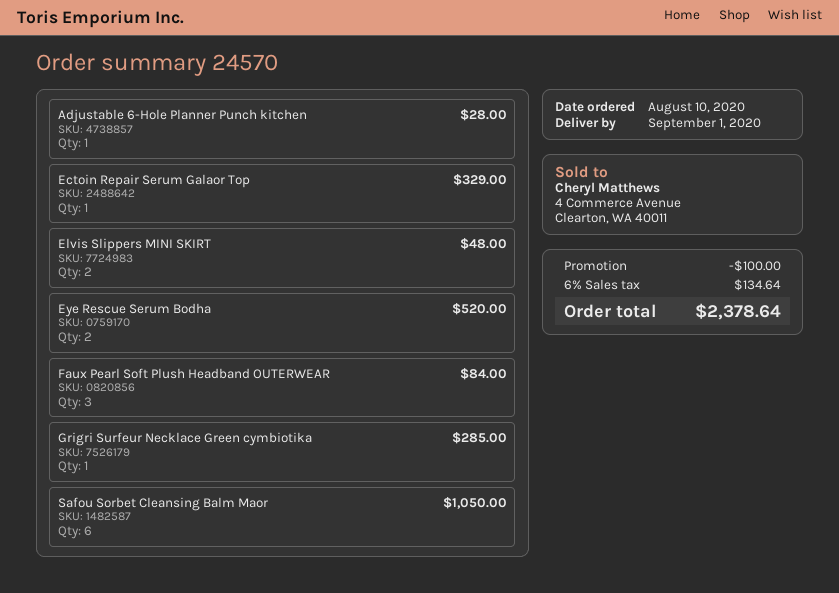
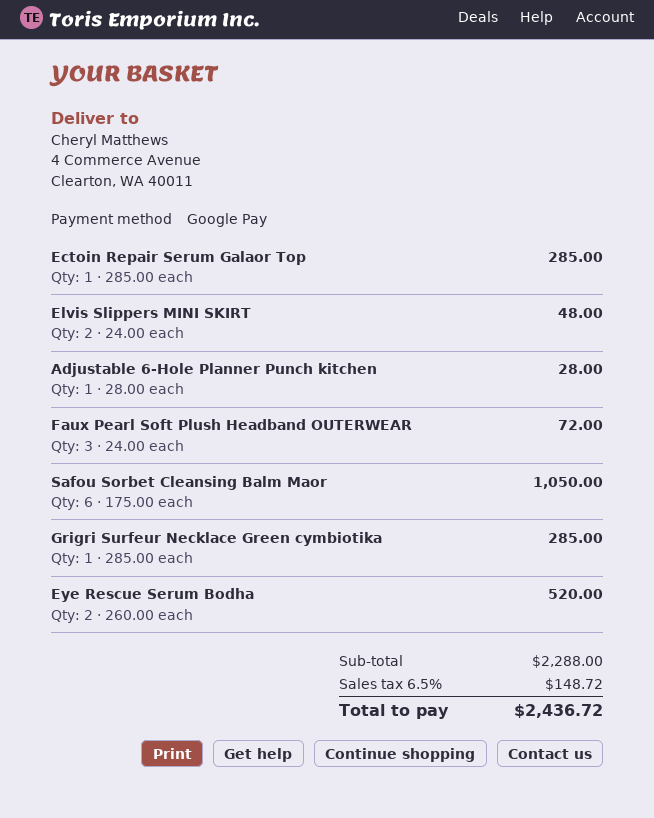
Ectoin Repair Serum Galaor Top: 1 for 329.00 -> 1 for 285.00
Faux Pearl Soft Plush Headband OUTERWEAR: 3 for 84.00 -> 3 for 72.00
discount: 100.00 -> none
tax: 6% = 134.64 -> 6.5% = 148.72
total: 2378.64 -> 2436.72

